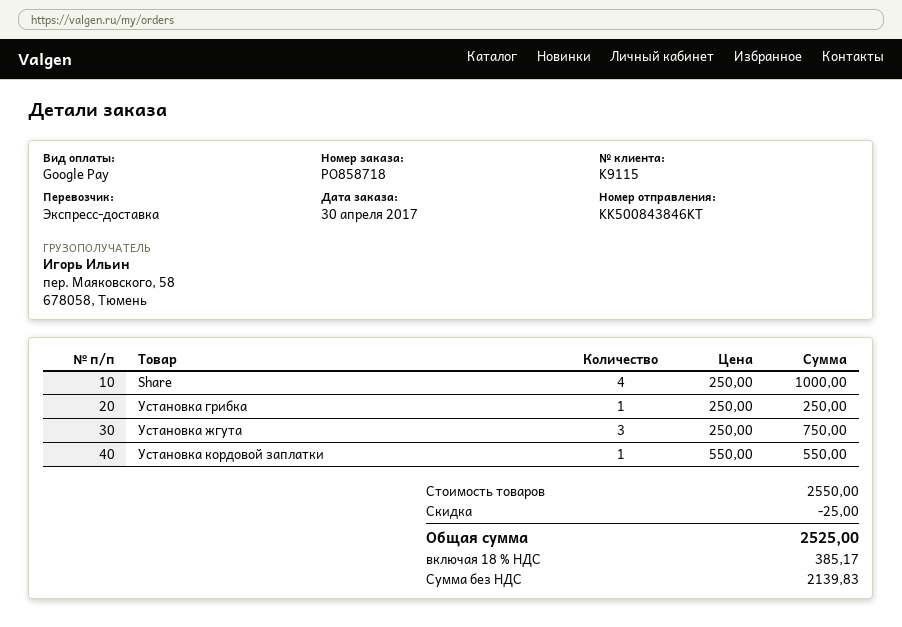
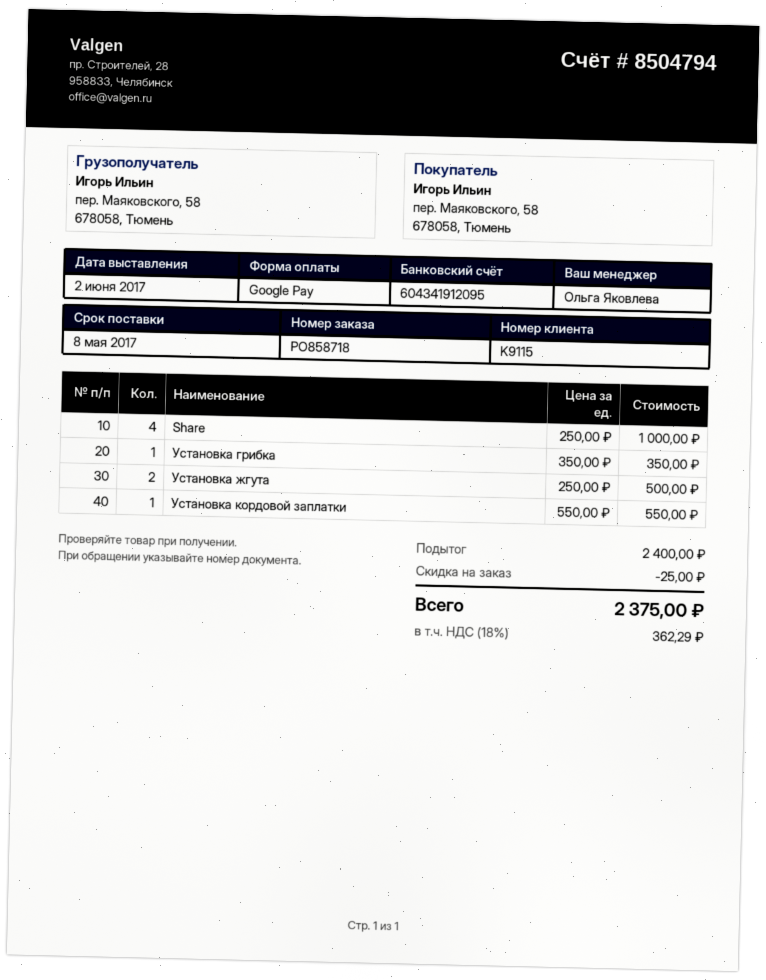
Установка грибка: 1 x 250.00 = 250.00 -> 1 x 350.00 = 350.00
Установка жгута: 3 x 250.00 = 750.00 -> 2 x 250.00 = 500.00
subtotal: 2550.00 -> 2400.00
tax: 18% = 385.17 -> 18% = 362.29
total: 2525.00 -> 2375.00

